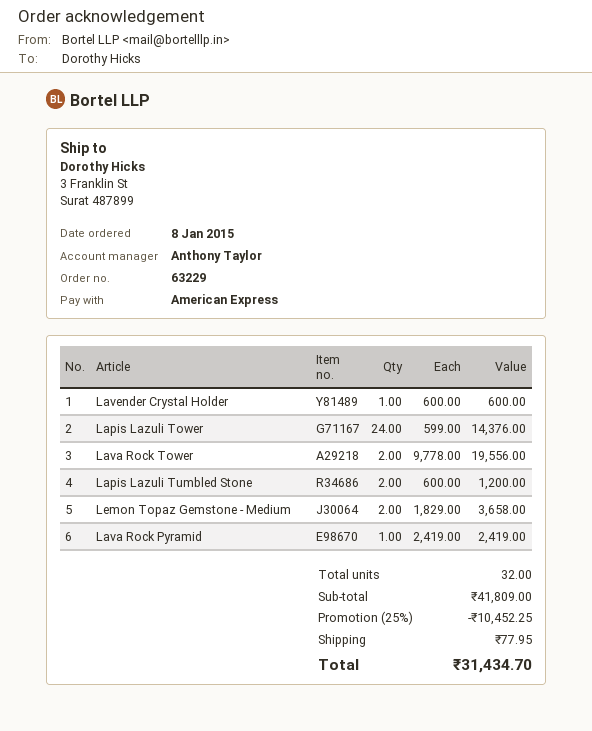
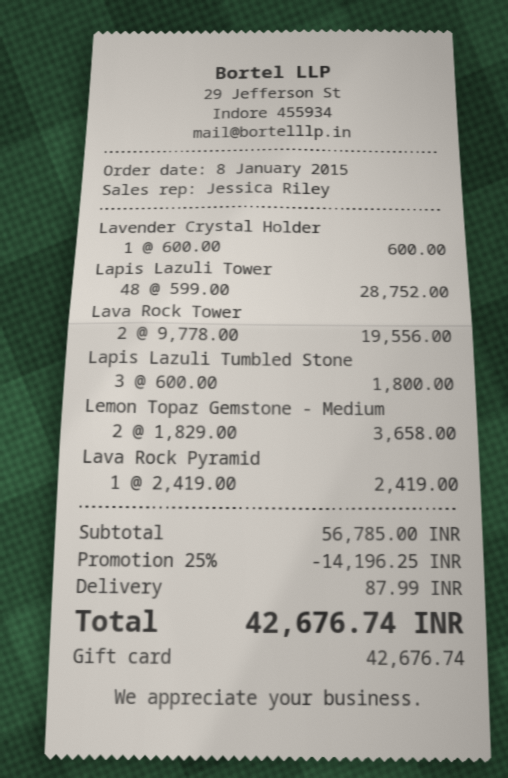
sales rep: Anthony Taylor -> Jessica Riley
payment method: American Express -> gift card
Lapis Lazuli Tower: 24 x 599.00 = 14376.00 -> 48 x 599.00 = 28752.00
Lapis Lazuli Tumbled Stone: 2 x 600.00 = 1200.00 -> 3 x 600.00 = 1800.00
subtotal: 41809.00 -> 56785.00
discount: 25% = 10452.25 -> 25% = 14196.25
shipping: 77.95 -> 87.99
total: 31434.70 -> 42676.74

